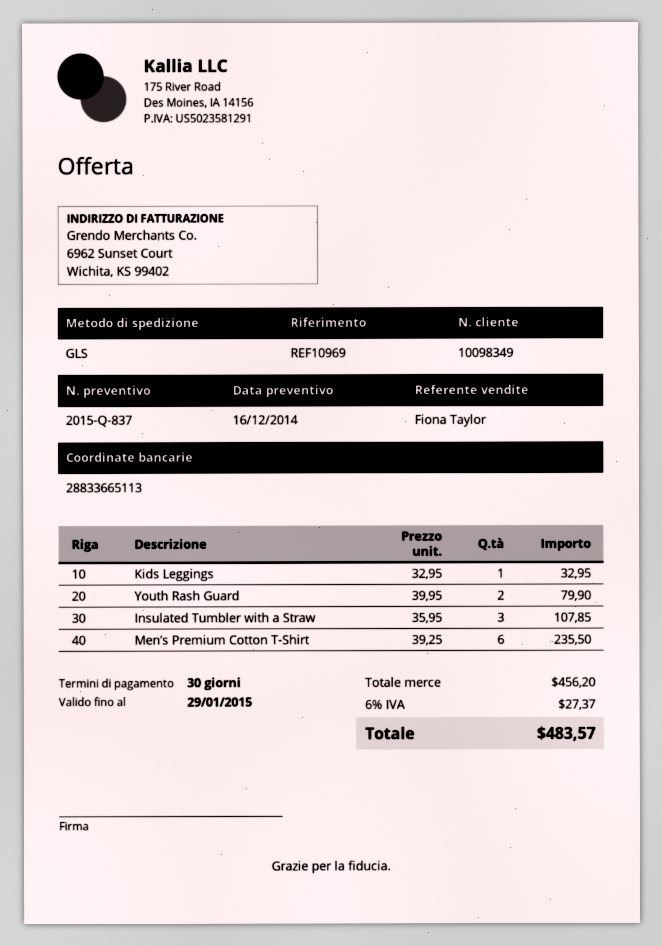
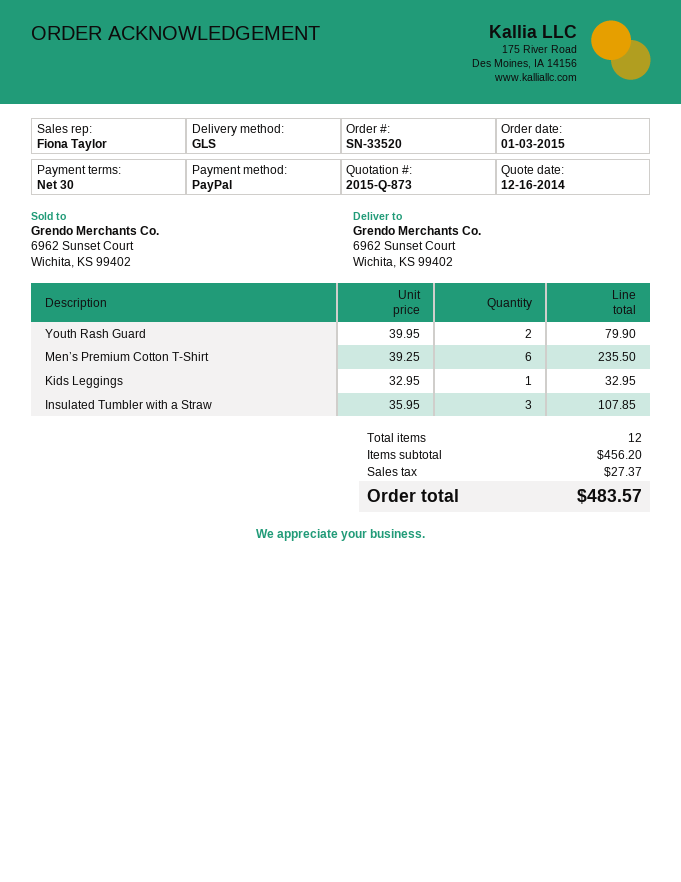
quote number: 2015-Q-837 -> 2015-Q-873

